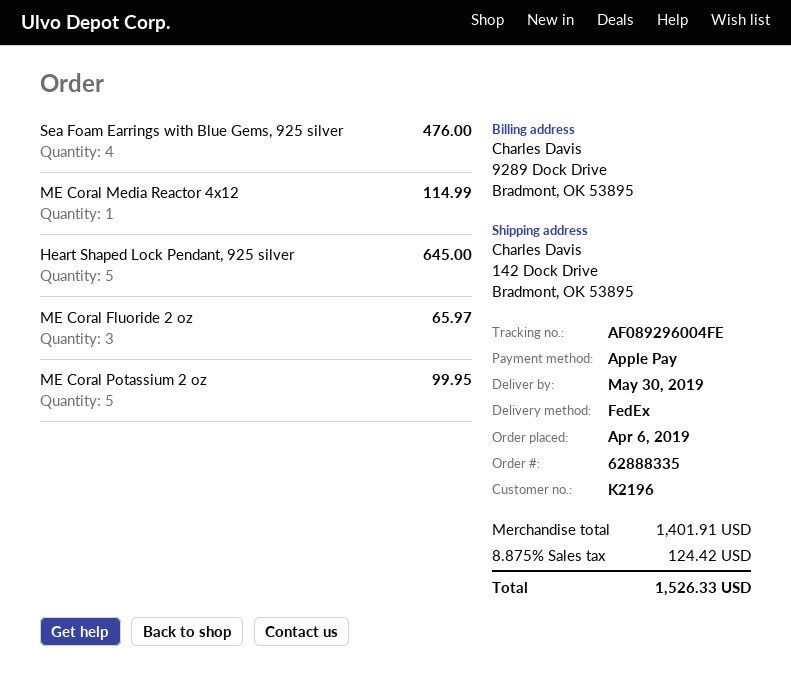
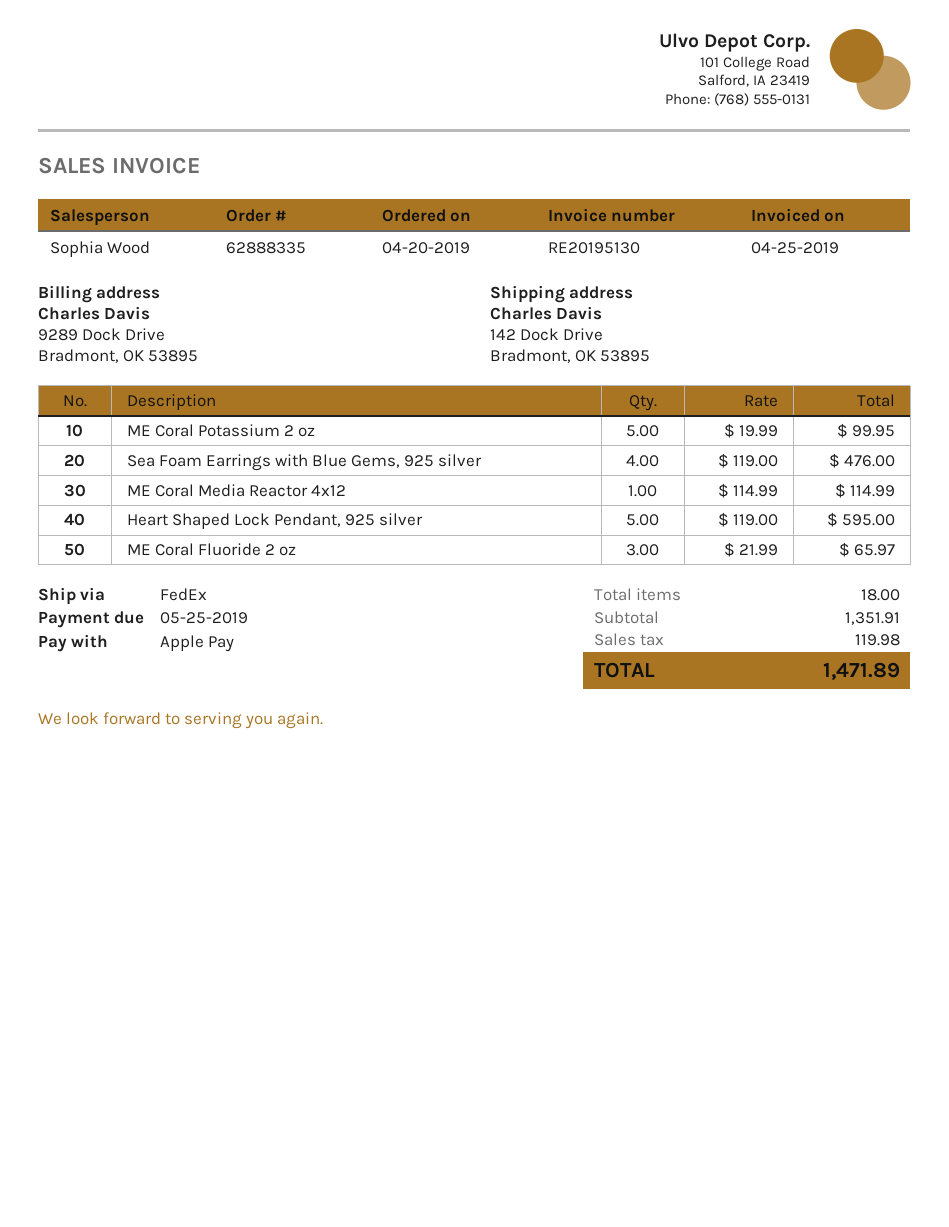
order date: 2019-04-06 -> 2019-04-20
Heart Shaped Lock Pendant, 925 silver: 5 for 645.00 -> 5 for 595.00
subtotal: 1401.91 -> 1351.91
tax: 124.42 -> 119.98
total: 1526.33 -> 1471.89

